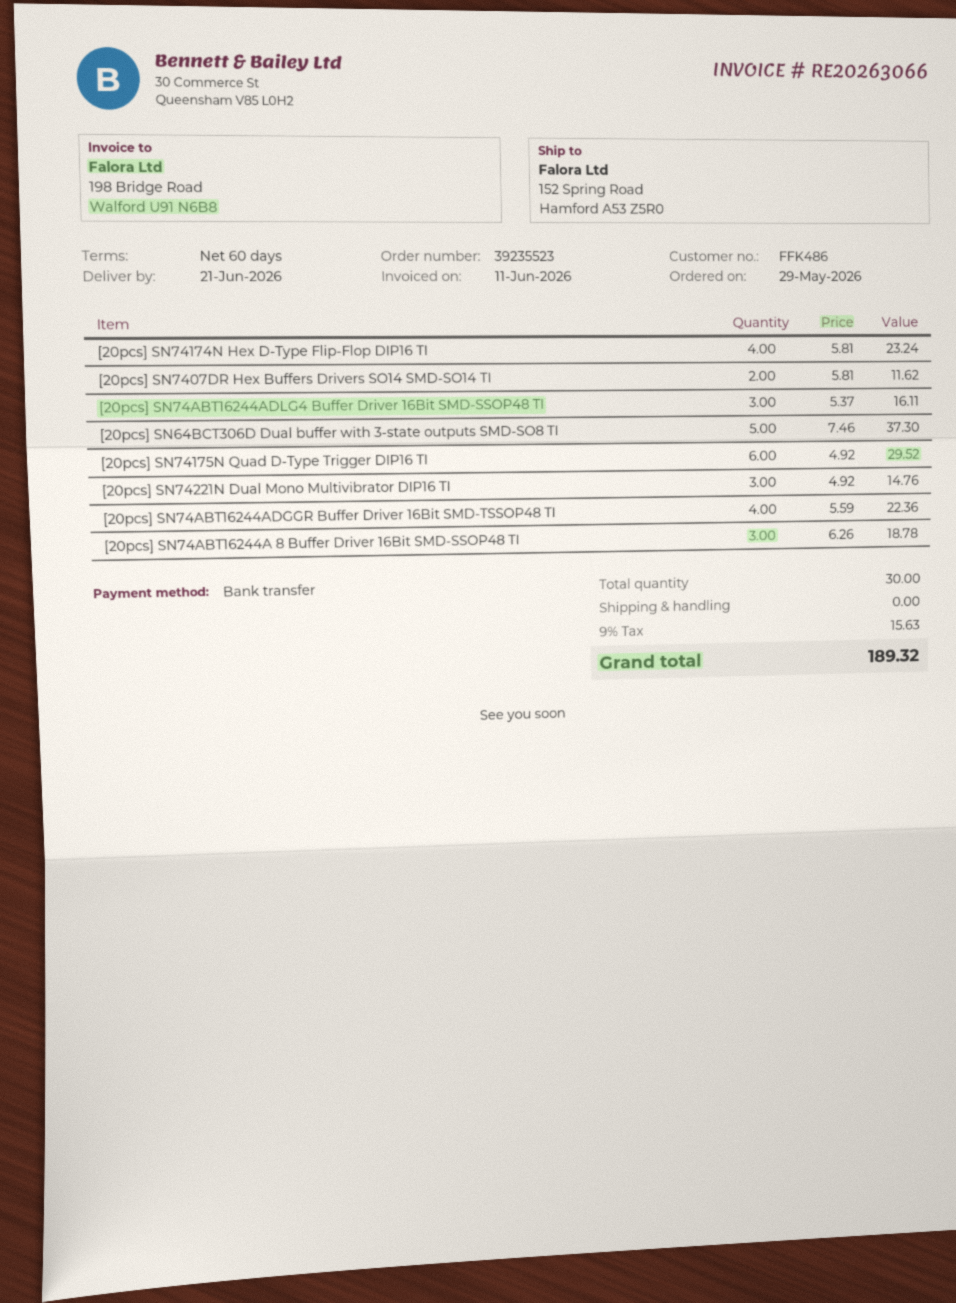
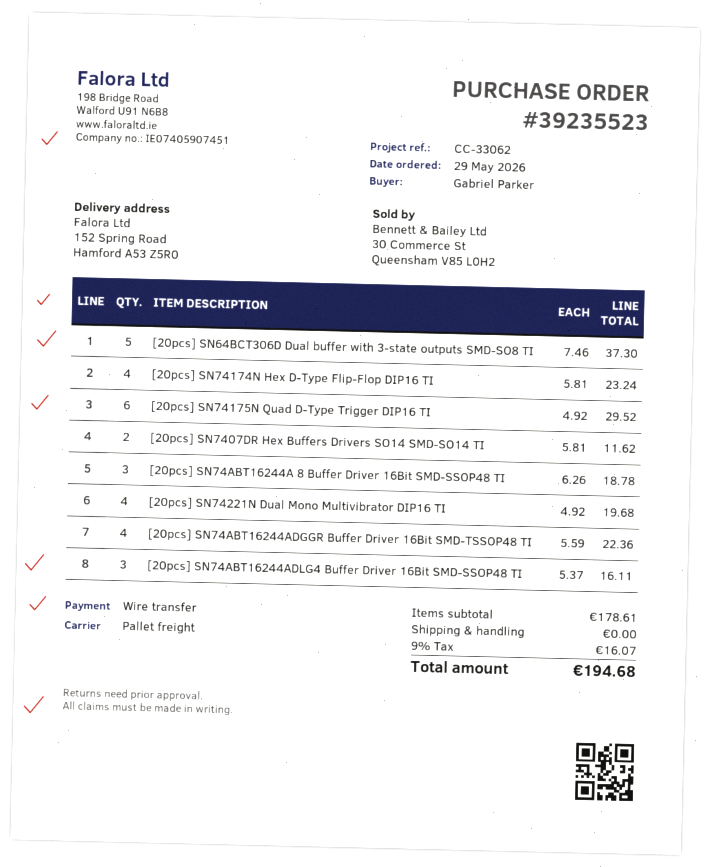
[20pcs] SN74221N Dual Mono Multivibrator DIP16 TI: 3 x 4.92 = 14.76 -> 4 x 4.92 = 19.68
tax: 9% = 15.63 -> 9% = 16.07
total: 189.32 -> 194.68

